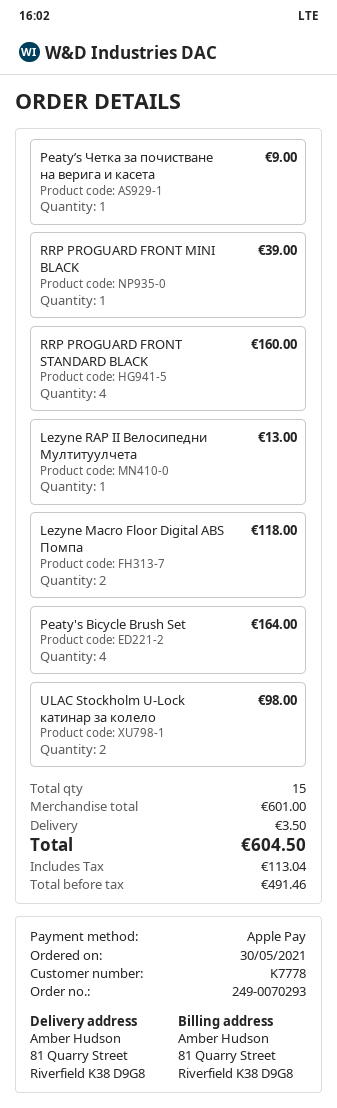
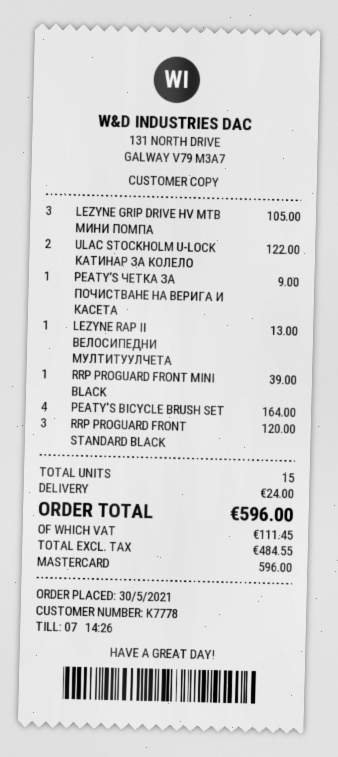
payment method: Apple Pay -> Mastercard
RRP PROGUARD FRONT STANDARD BLACK: 4 for 160.00 -> 3 for 120.00
Lezyne Macro Floor Digital ABS Помпа: 2 for 118.00 -> none
ULAC Stockholm U-Lock катинар за колело: 2 for 98.00 -> 2 for 122.00
LEZYNE GRIP DRIVE HV MTB МИНИ ПОМПА: none -> 3 for 105.00
shipping: 3.50 -> 24.00
net: 491.46 -> 484.55
tax: 113.04 -> 111.45
total: 604.50 -> 596.00

